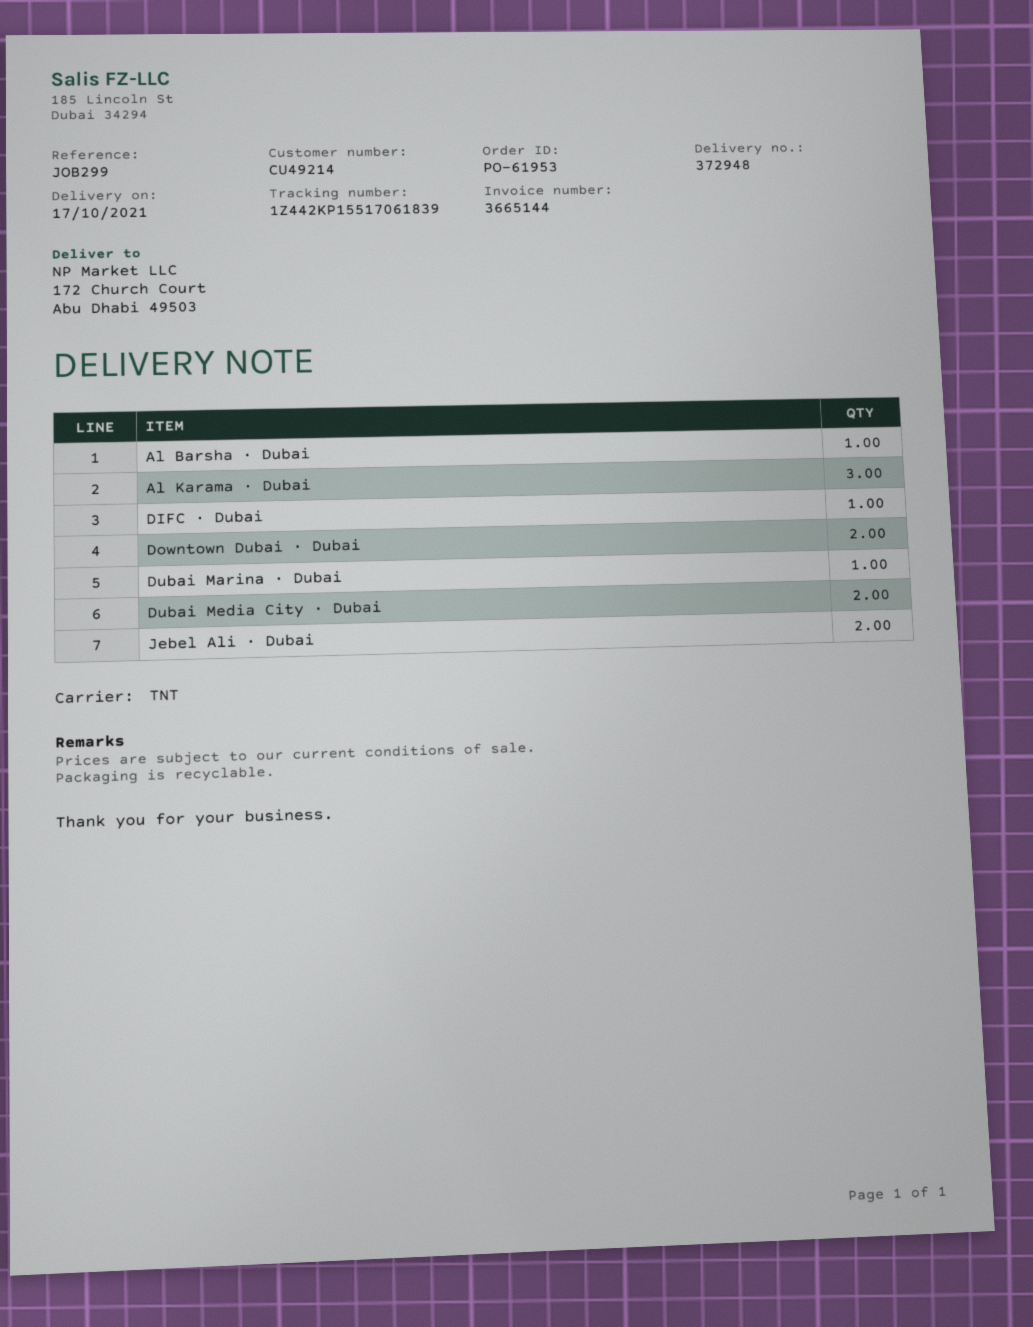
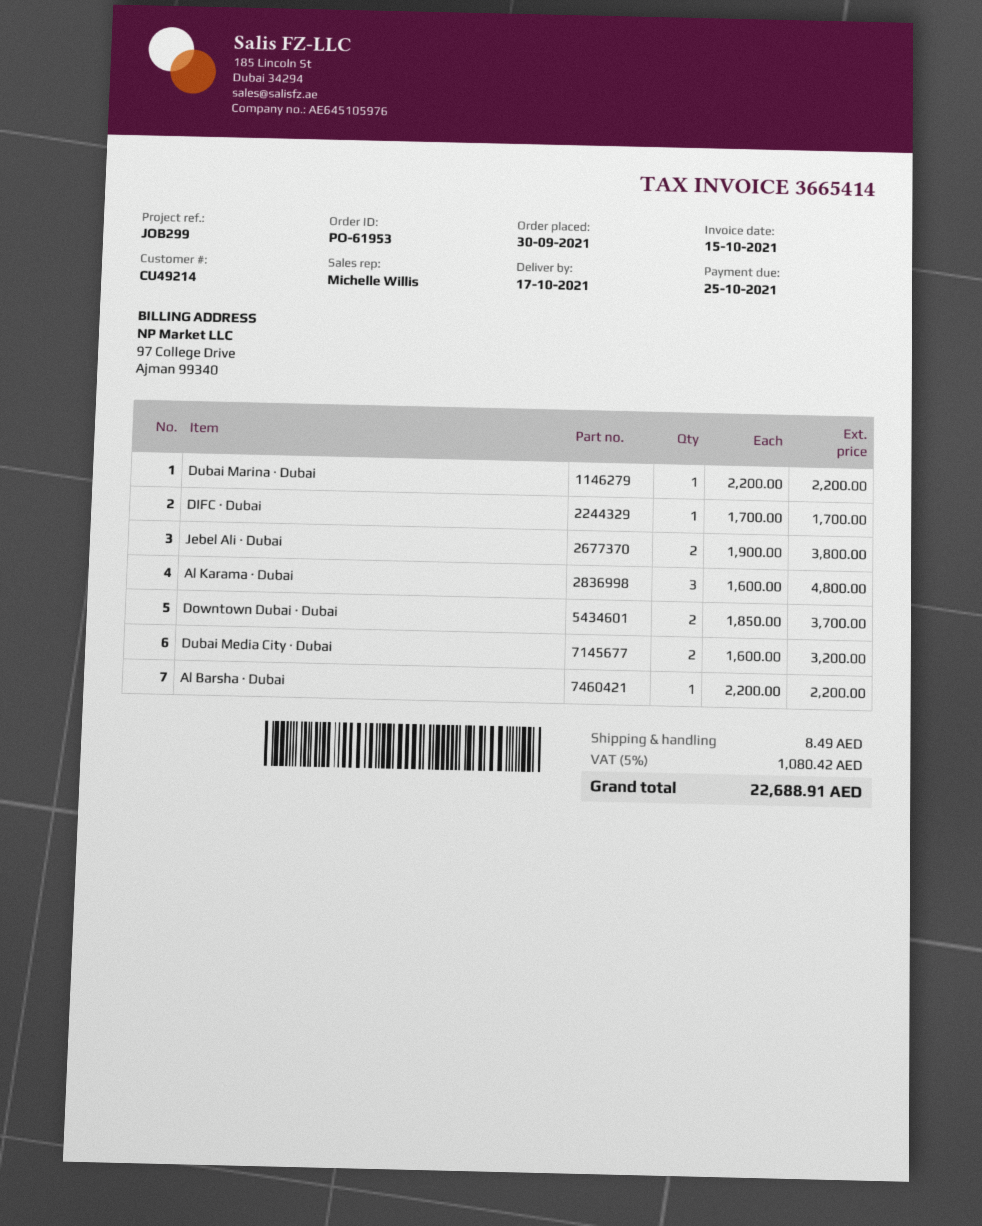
invoice number: 3665144 -> 3665414

